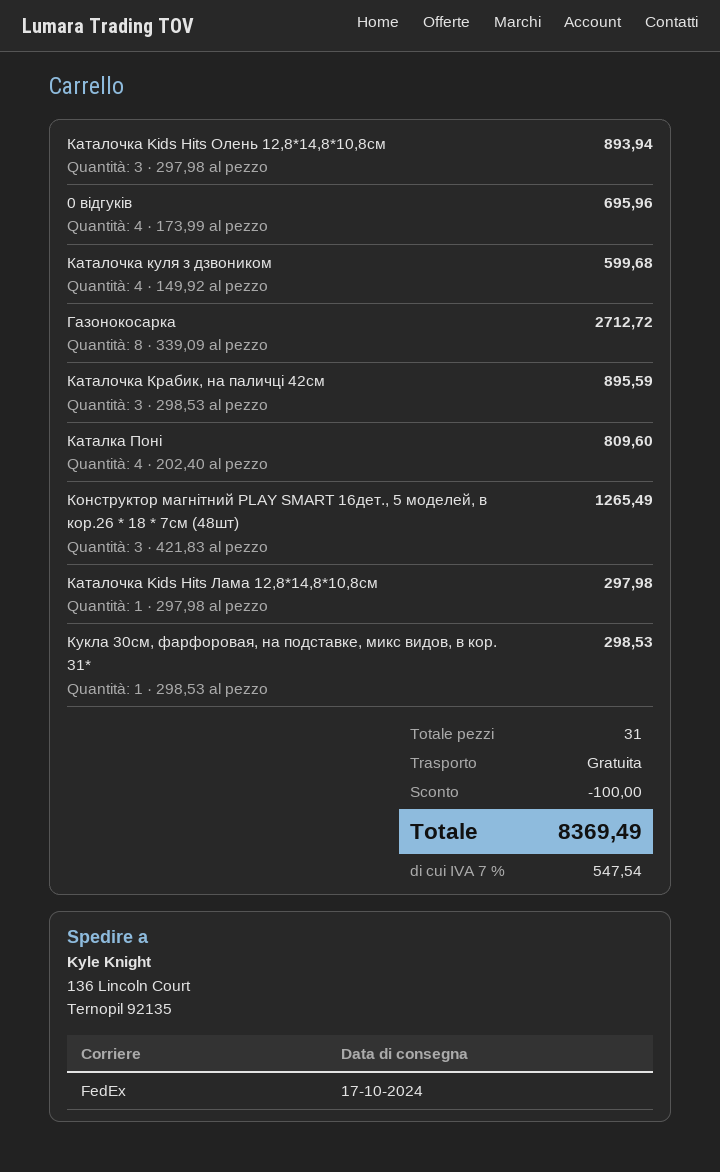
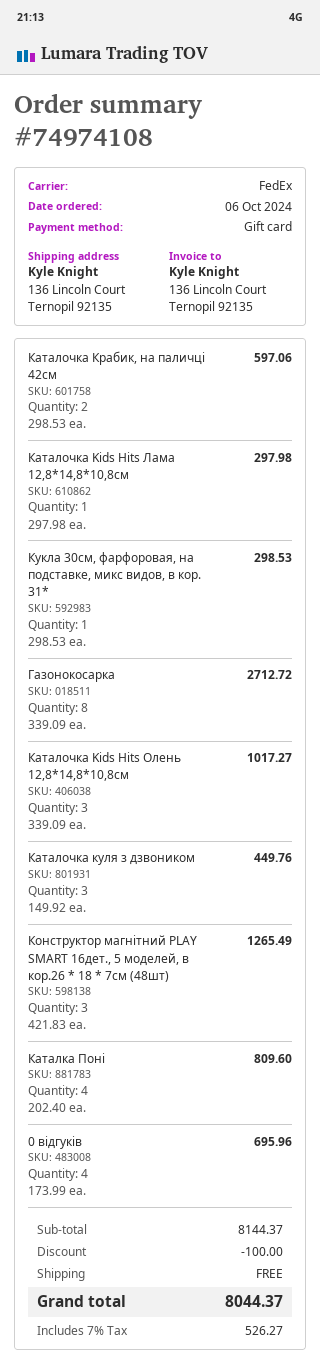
Каталочка Kids Hits Олень 12,8*14,8*10,8см: 3 x 297.98 = 893.94 -> 3 x 339.09 = 1017.27
Каталочка куля з дзвоником: 4 x 149.92 = 599.68 -> 3 x 149.92 = 449.76
Каталочка Крабик, на паличці 42см: 3 x 298.53 = 895.59 -> 2 x 298.53 = 597.06
tax: 7% = 547.54 -> 7% = 526.27
total: 8369.49 -> 8044.37

